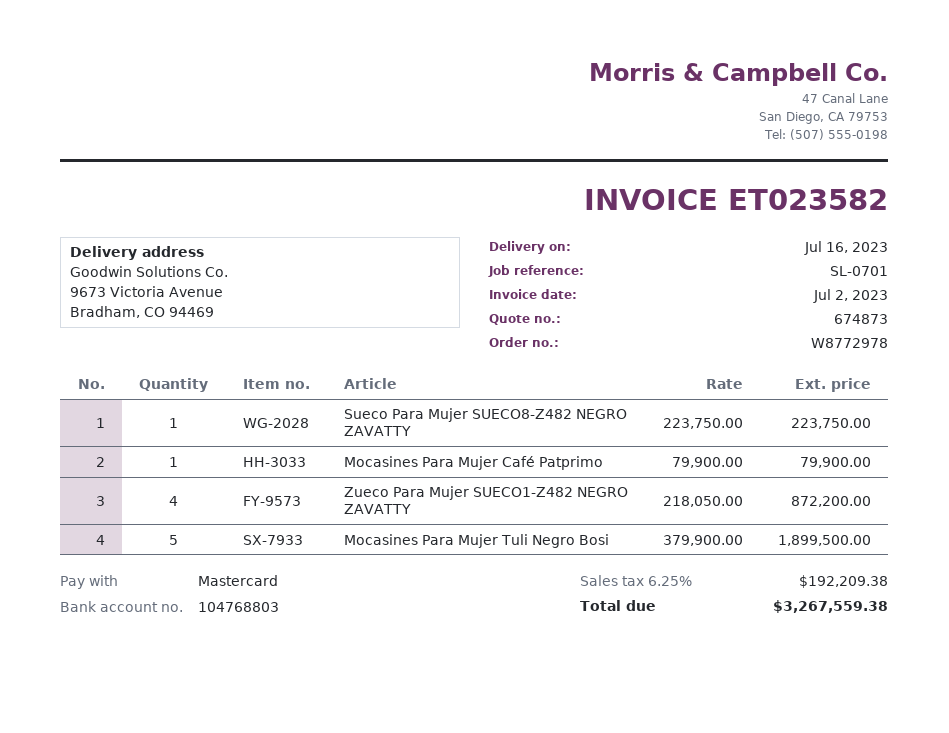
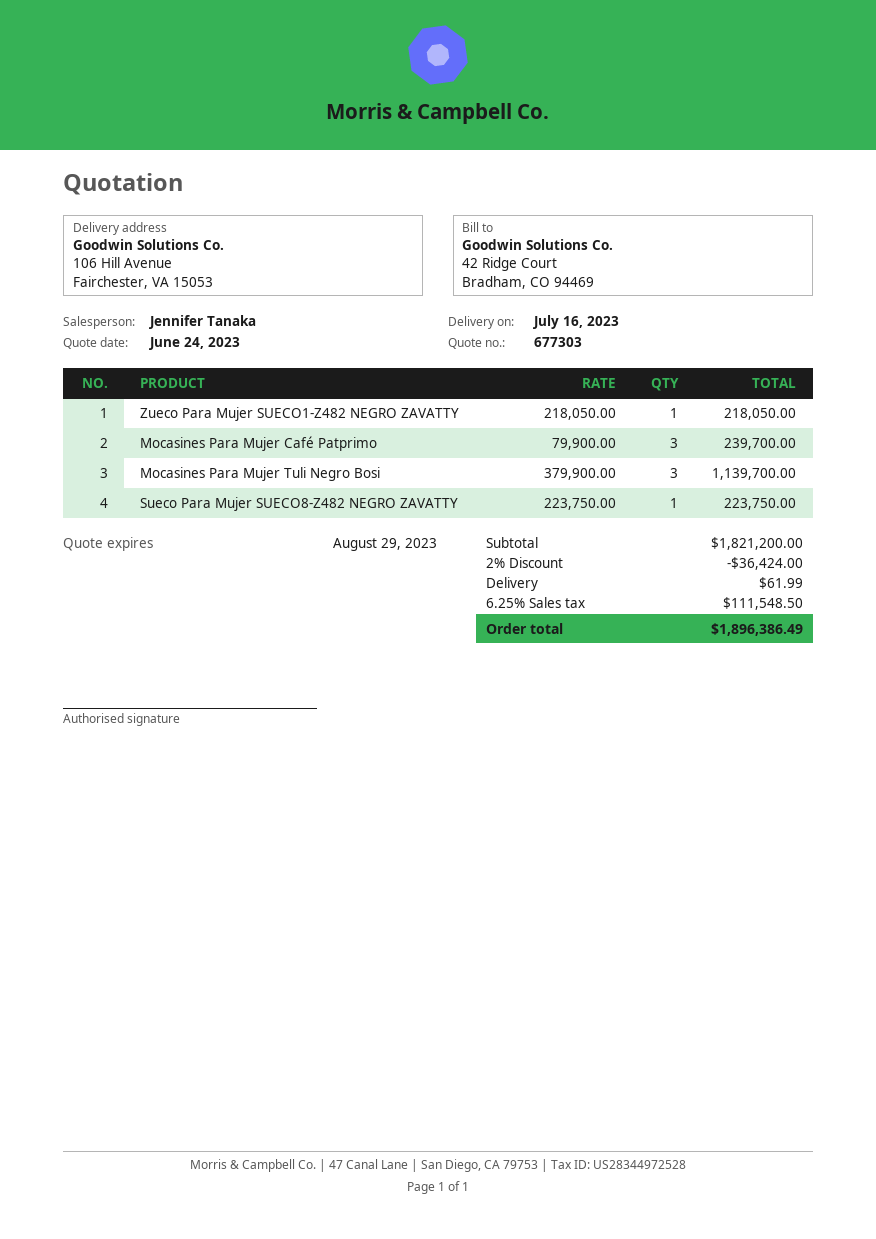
quote number: 674873 -> 677303
ship to: 9673 Victoria Avenue, Bradham, CO 94469 -> 106 Hill Avenue, Fairchester, VA 15053
Mocasines Para Mujer Café Patprimo: 1 x 79900.00 = 79900.00 -> 3 x 79900.00 = 239700.00
Zueco Para Mujer SUECO1-Z482 NEGRO ZAVATTY: 4 x 218050.00 = 872200.00 -> 1 x 218050.00 = 218050.00
Mocasines Para Mujer Tuli Negro Bosi: 5 x 379900.00 = 1899500.00 -> 3 x 379900.00 = 1139700.00
discount: none -> 2% = 36424.00
shipping: none -> 61.99
tax: 6.25% = 192209.38 -> 6.25% = 111548.50
total: 3267559.38 -> 1896386.49

